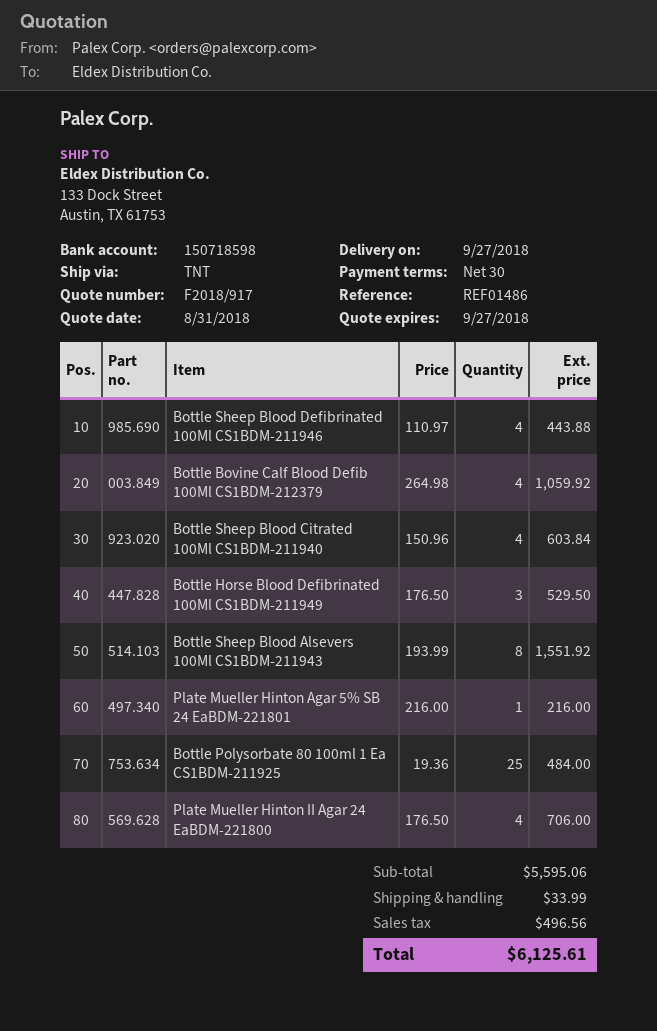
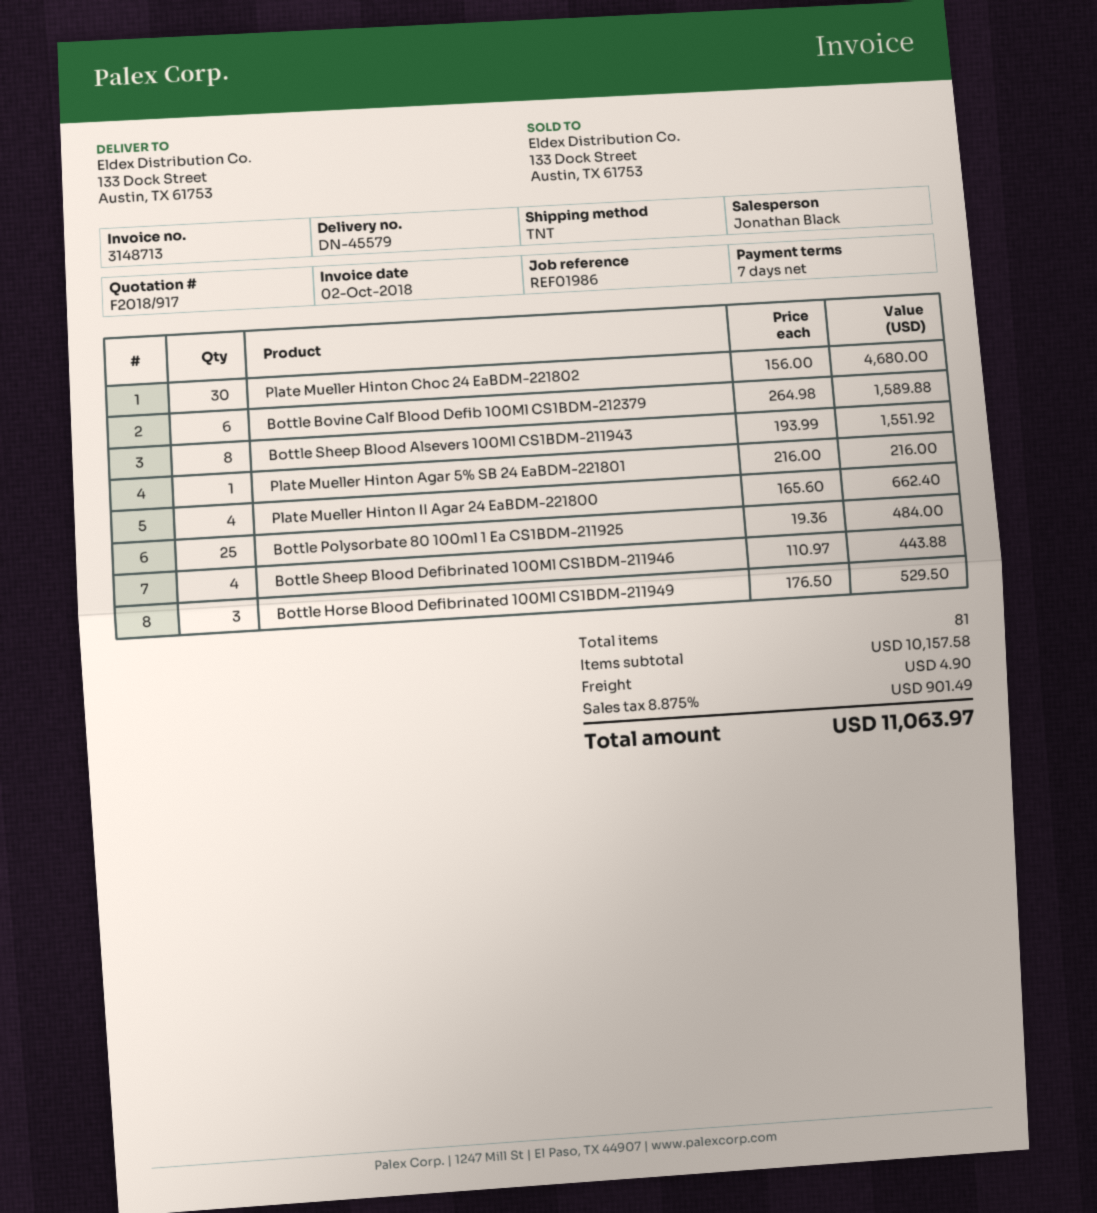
payment terms: 30 days -> 7 days
reference: REF01486 -> REF01986
Bottle Bovine Calf Blood Defib 100Ml CS1BDM-212379: 4 x 264.98 = 1059.92 -> 6 x 264.98 = 1589.88
Bottle Sheep Blood Citrated 100Ml CS1BDM-211940: 4 x 150.96 = 603.84 -> none
Plate Mueller Hinton II Agar 24 EaBDM-221800: 4 x 176.50 = 706.00 -> 4 x 165.60 = 662.40
Plate Mueller Hinton Choc 24 EaBDM-221802: none -> 30 x 156.00 = 4680.00
subtotal: 5595.06 -> 10157.58
shipping: 33.99 -> 4.90
tax: 496.56 -> 901.49
total: 6125.61 -> 11063.97

